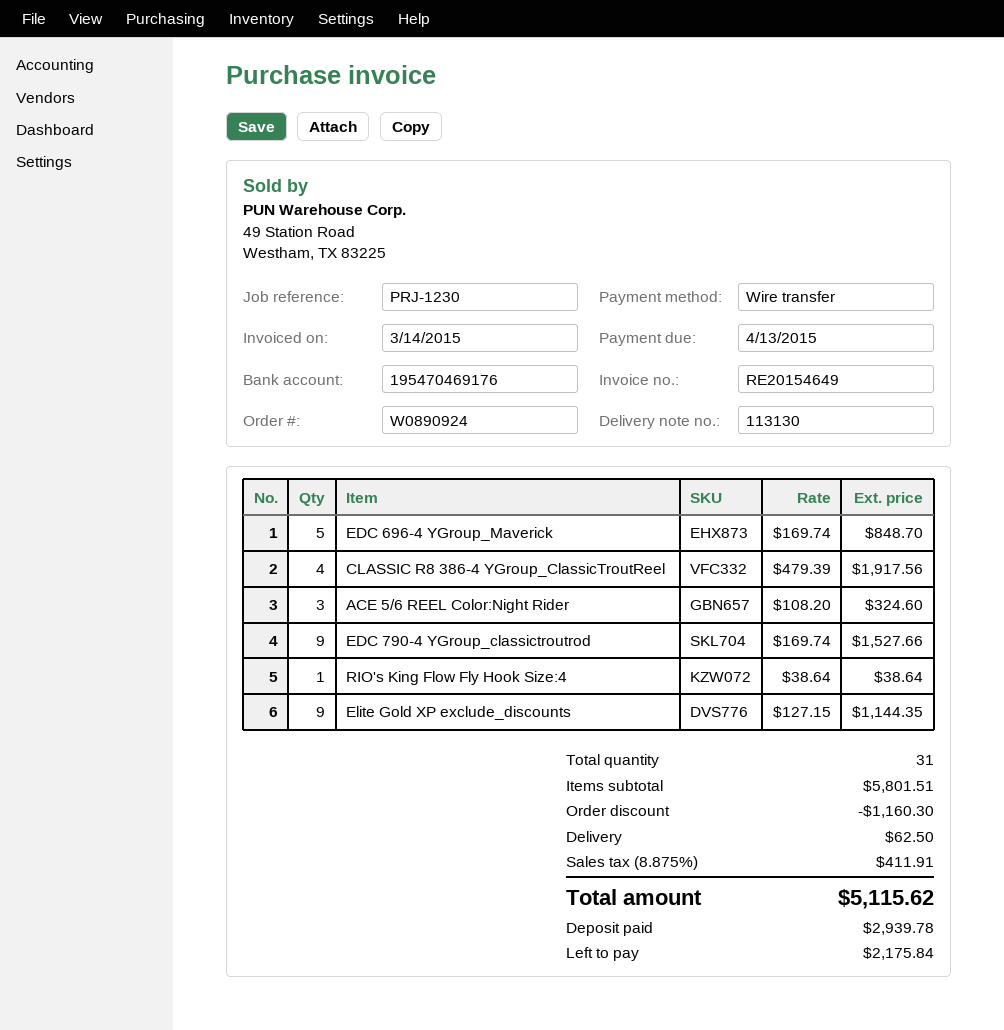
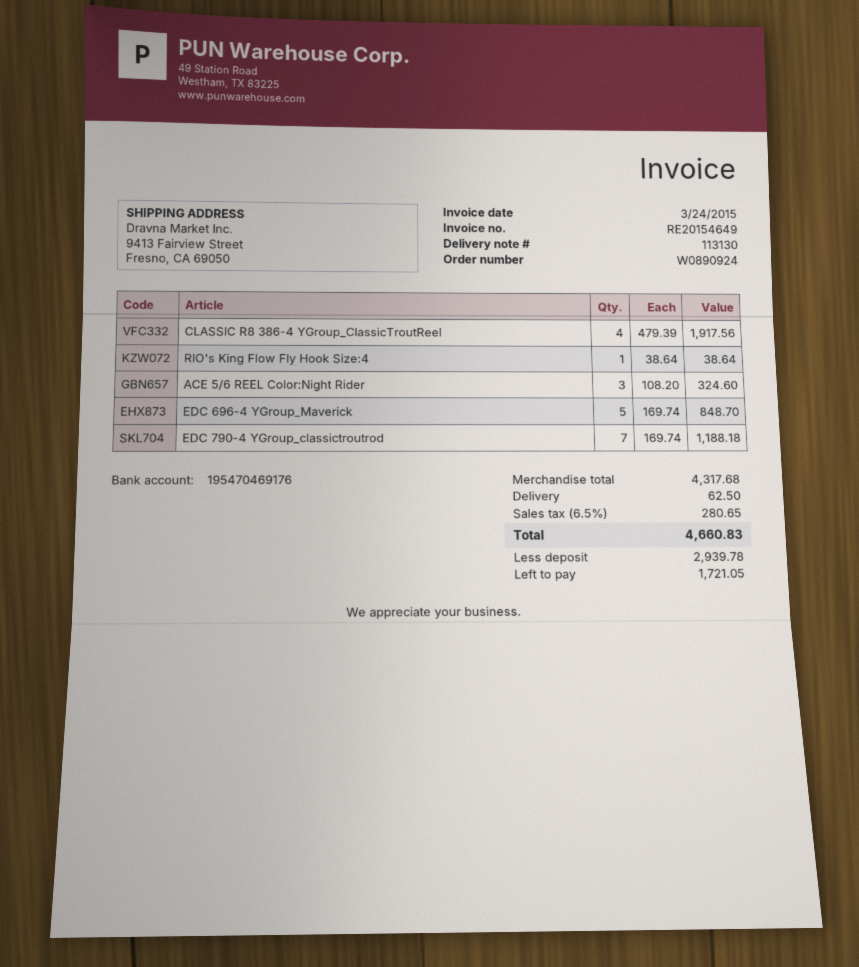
invoice date: 2015-03-14 -> 2015-03-24
EDC 790-4 YGroup_classictroutrod: 9 x 169.74 = 1527.66 -> 7 x 169.74 = 1188.18
Elite Gold XP exclude_discounts: 9 x 127.15 = 1144.35 -> none
subtotal: 5801.51 -> 4317.68
discount: 1160.30 -> none
tax: 8.875% = 411.91 -> 6.5% = 280.65
total: 5115.62 -> 4660.83
balance: 2175.84 -> 1721.05

